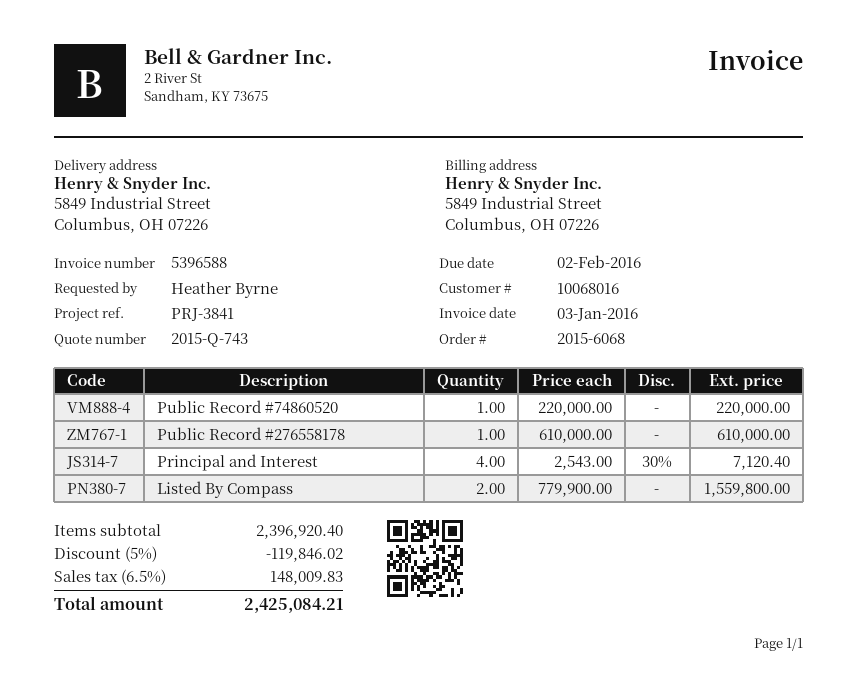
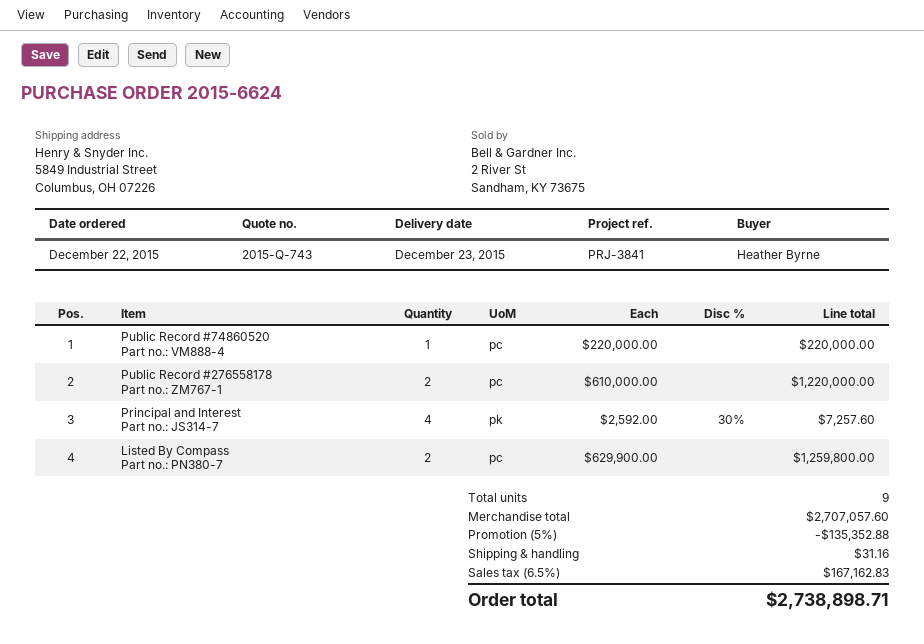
order number: 2015-6068 -> 2015-6624
Public Record #276558178: 1 x 610000.00 = 610000.00 -> 2 x 610000.00 = 1220000.00
Principal and Interest: 4 x 2543.00 - 30% = 7120.40 -> 4 x 2592.00 - 30% = 7257.60
Listed By Compass: 2 x 779900.00 = 1559800.00 -> 2 x 629900.00 = 1259800.00
subtotal: 2396920.40 -> 2707057.60
discount: 5% = 119846.02 -> 5% = 135352.88
shipping: none -> 31.16
tax: 6.5% = 148009.83 -> 6.5% = 167162.83
total: 2425084.21 -> 2738898.71

